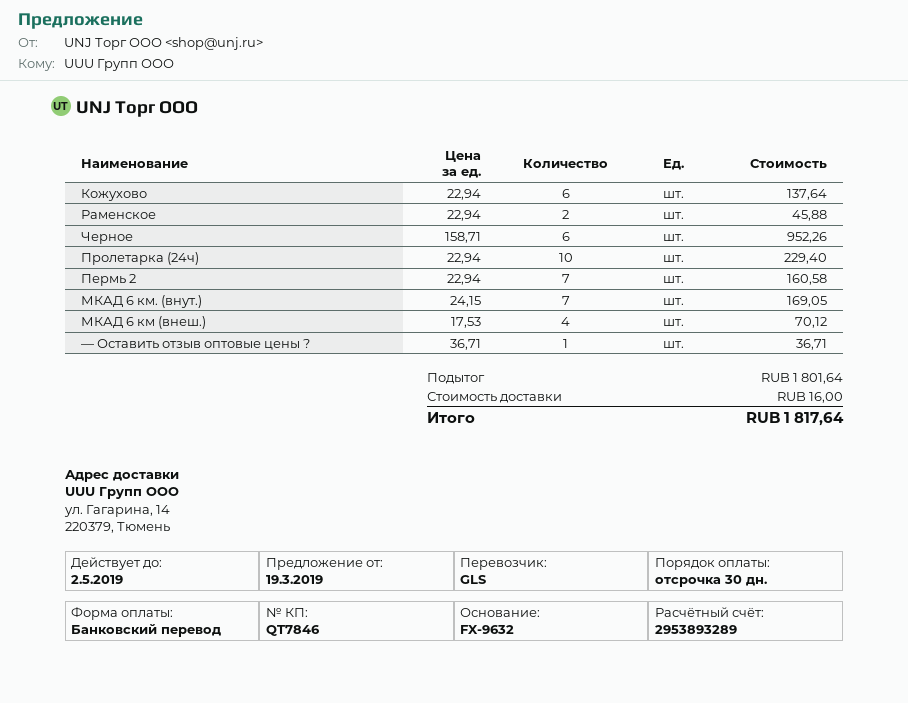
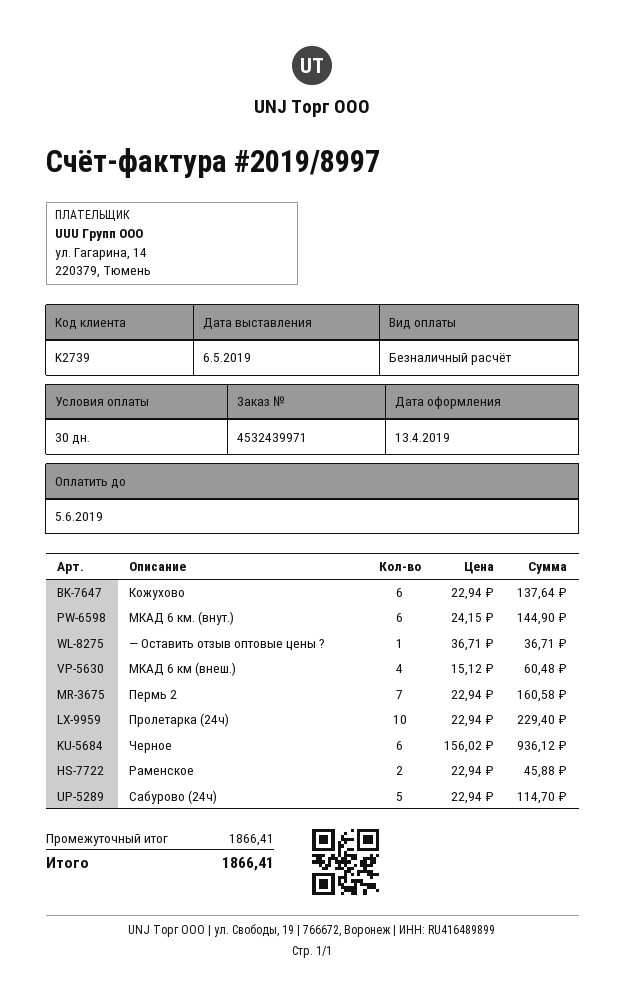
Черное: 6 x 158.71 = 952.26 -> 6 x 156.02 = 936.12
МКАД 6 км. (внут.): 7 x 24.15 = 169.05 -> 6 x 24.15 = 144.90
МКАД 6 км (внеш.): 4 x 17.53 = 70.12 -> 4 x 15.12 = 60.48
Сабурово (24ч): none -> 5 x 22.94 = 114.70
subtotal: 1801.64 -> 1866.41
shipping: 16.00 -> none
total: 1817.64 -> 1866.41

